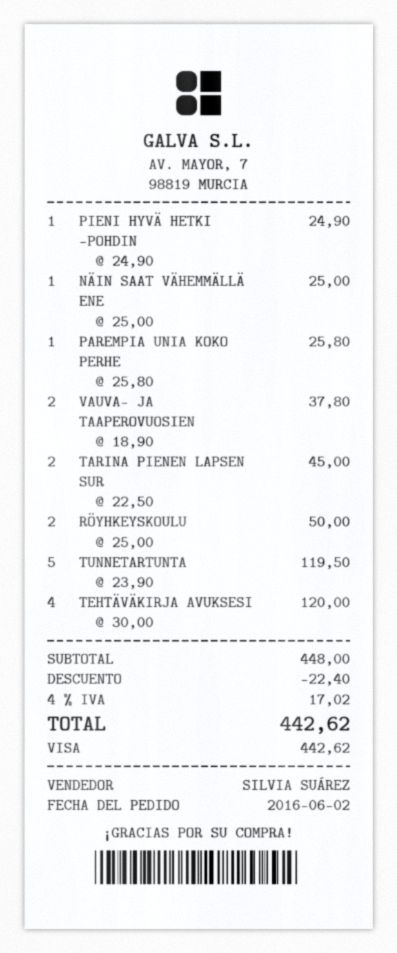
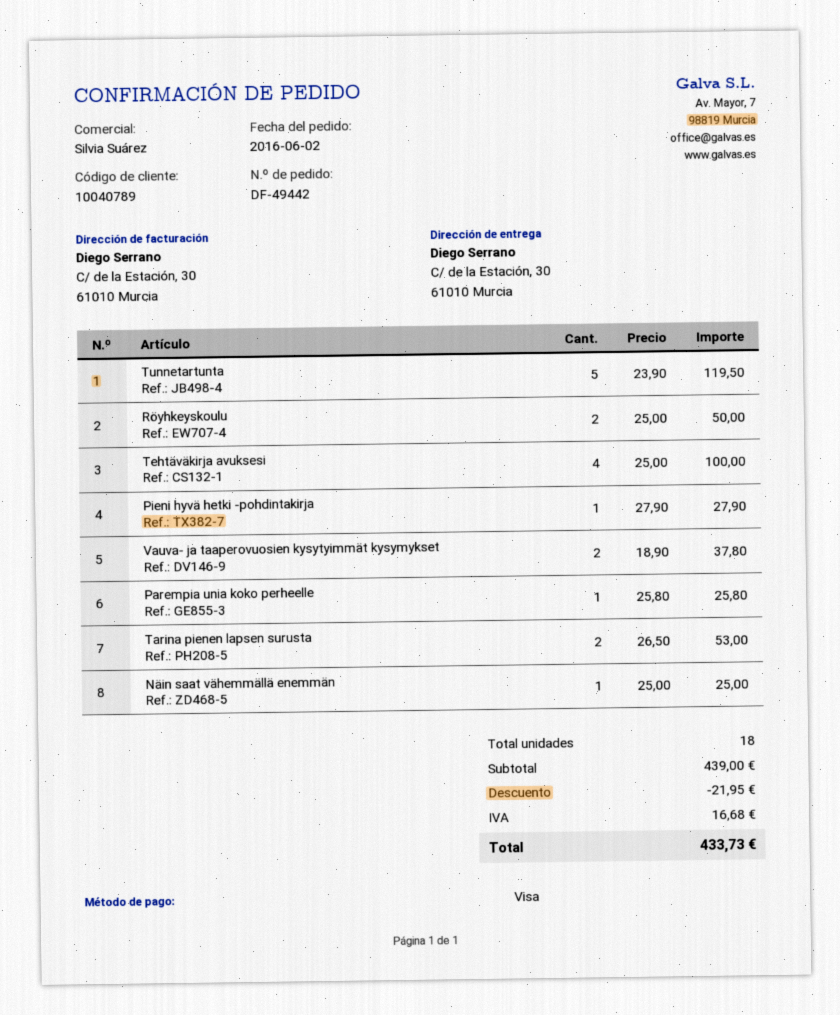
PIENI HYVÄ HETKI ‑POHDIN: 1 x 24.90 = 24.90 -> 1 x 27.90 = 27.90
TARINA PIENEN LAPSEN SUR: 2 x 22.50 = 45.00 -> 2 x 26.50 = 53.00
TEHTÄVÄKIRJA AVUKSESI: 4 x 30.00 = 120.00 -> 4 x 25.00 = 100.00
subtotal: 448.00 -> 439.00
discount: 22.40 -> 21.95
tax: 17.02 -> 16.68
total: 442.62 -> 433.73

